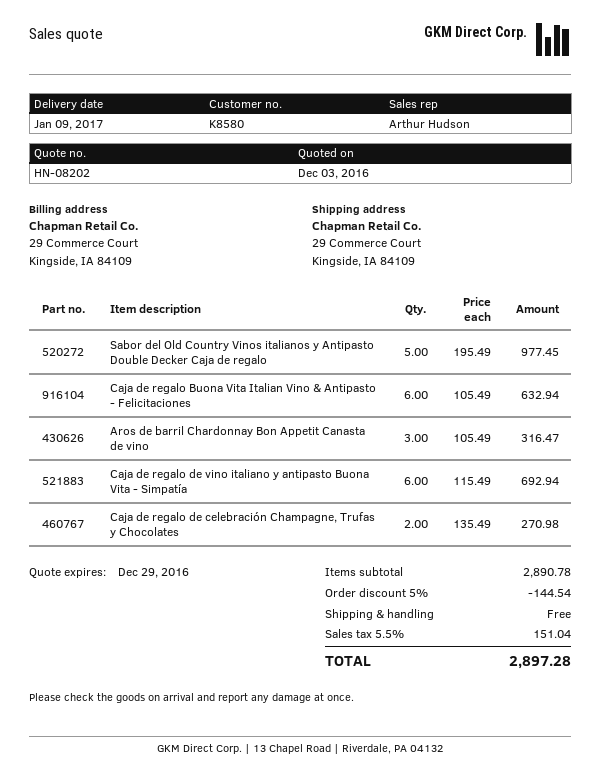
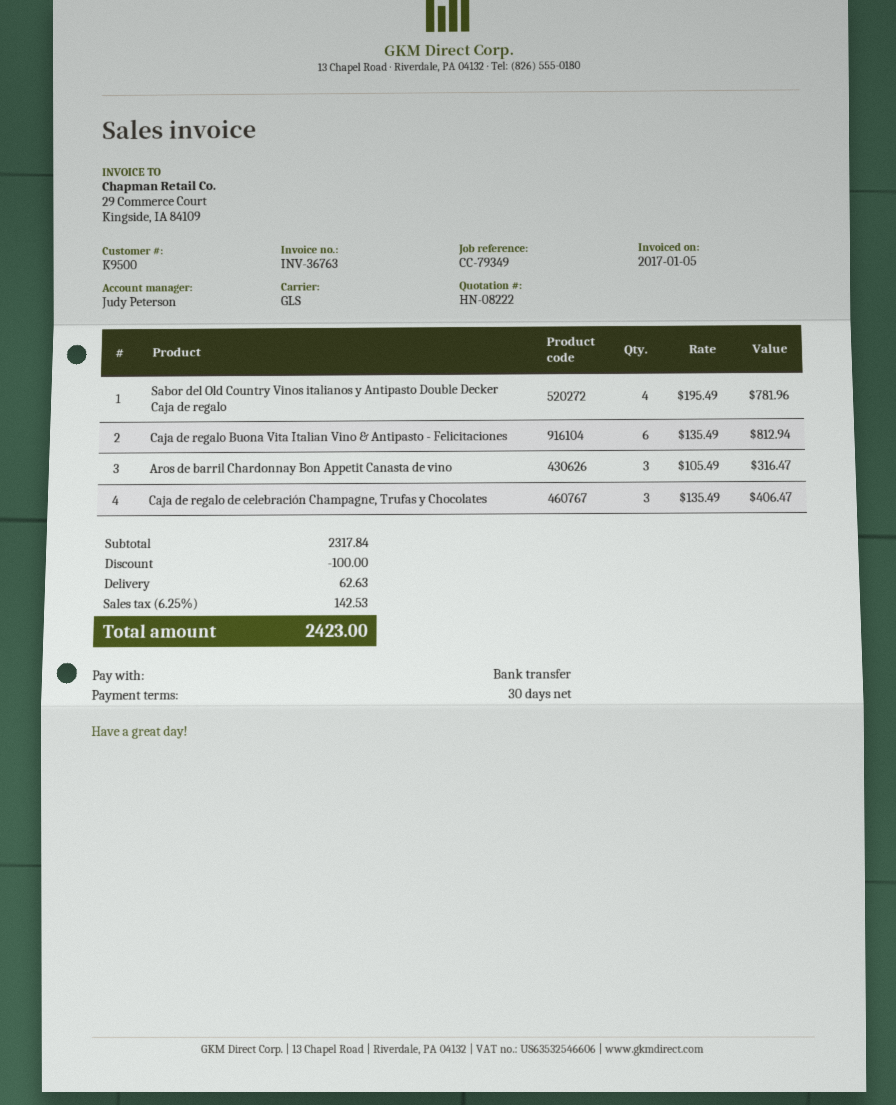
quote number: HN-08202 -> HN-08222
customer number: K8580 -> K9500
sales rep: Arthur Hudson -> Judy Peterson
Sabor del Old Country Vinos italianos y Antipasto Double Decker Caja de regalo: 5 x 195.49 = 977.45 -> 4 x 195.49 = 781.96
Caja de regalo Buona Vita Italian Vino & Antipasto - Felicitaciones: 6 x 105.49 = 632.94 -> 6 x 135.49 = 812.94
Caja de regalo de vino italiano y antipasto Buona Vita - Simpatía: 6 x 115.49 = 692.94 -> none
Caja de regalo de celebración Champagne, Trufas y Chocolates: 2 x 135.49 = 270.98 -> 3 x 135.49 = 406.47
subtotal: 2890.78 -> 2317.84
discount: 144.54 -> 100.00
shipping: 0.00 -> 62.63
tax: 5.5% = 151.04 -> 6.25% = 142.53
total: 2897.28 -> 2423.00

